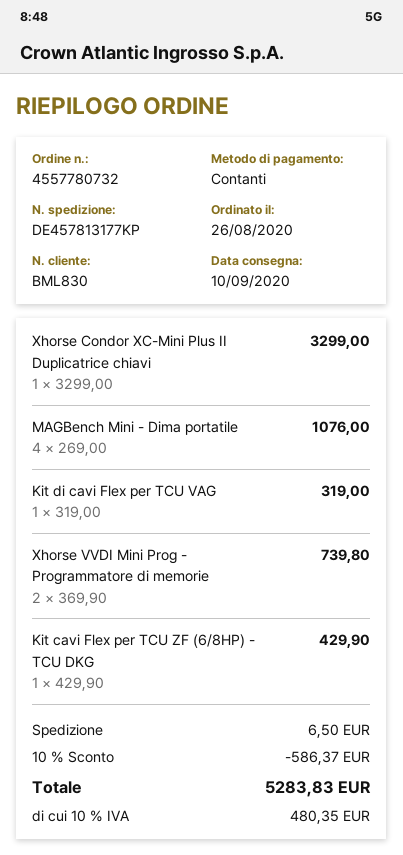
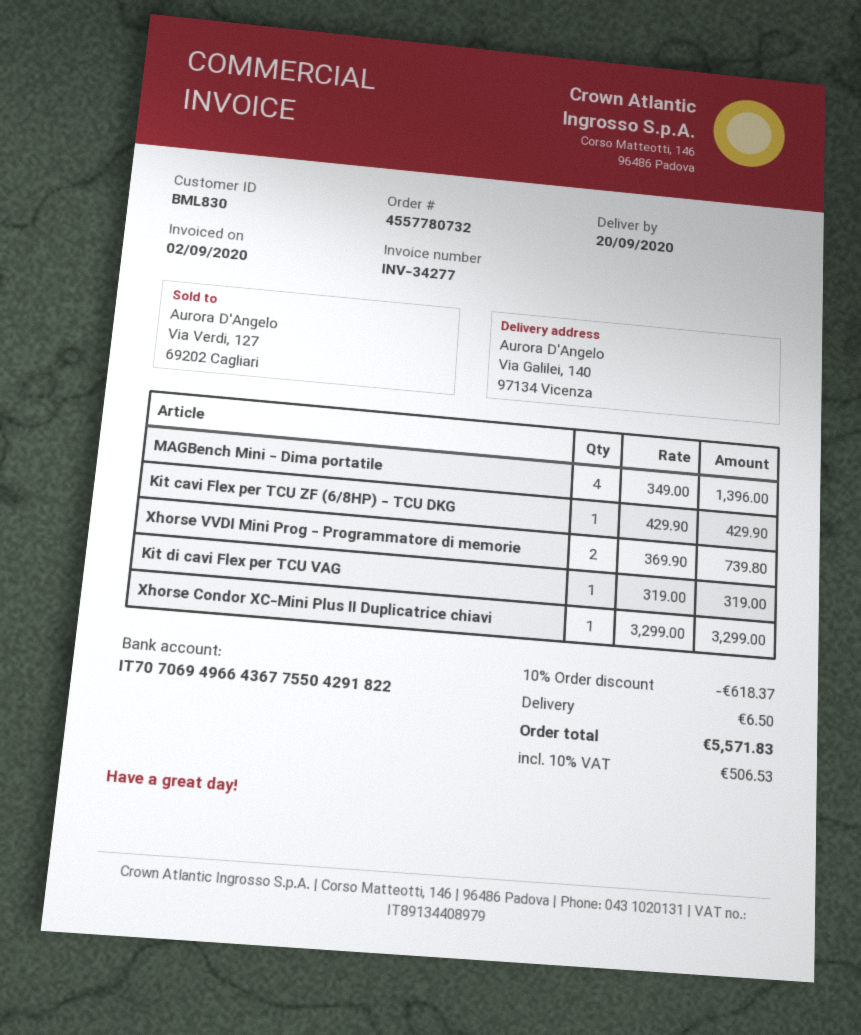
delivery date: 2020-09-10 -> 2020-09-20
MAGBench Mini - Dima portatile: 4 x 269.00 = 1076.00 -> 4 x 349.00 = 1396.00
discount: 10% = 586.37 -> 10% = 618.37
tax: 10% = 480.35 -> 10% = 506.53
total: 5283.83 -> 5571.83

